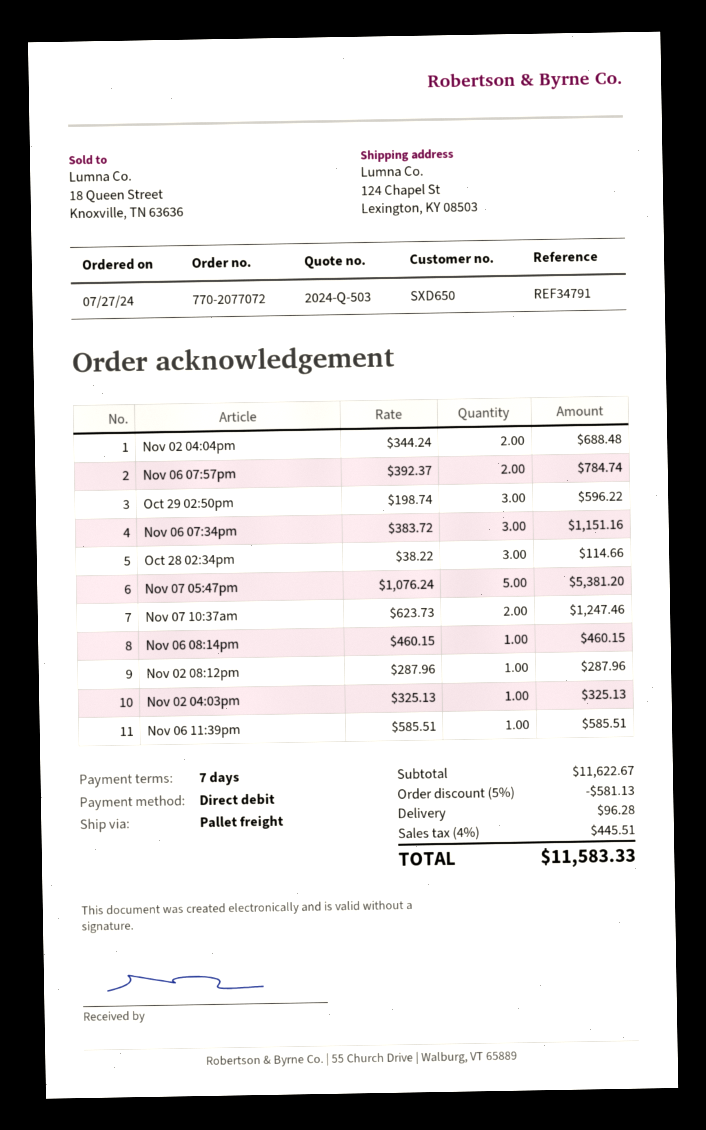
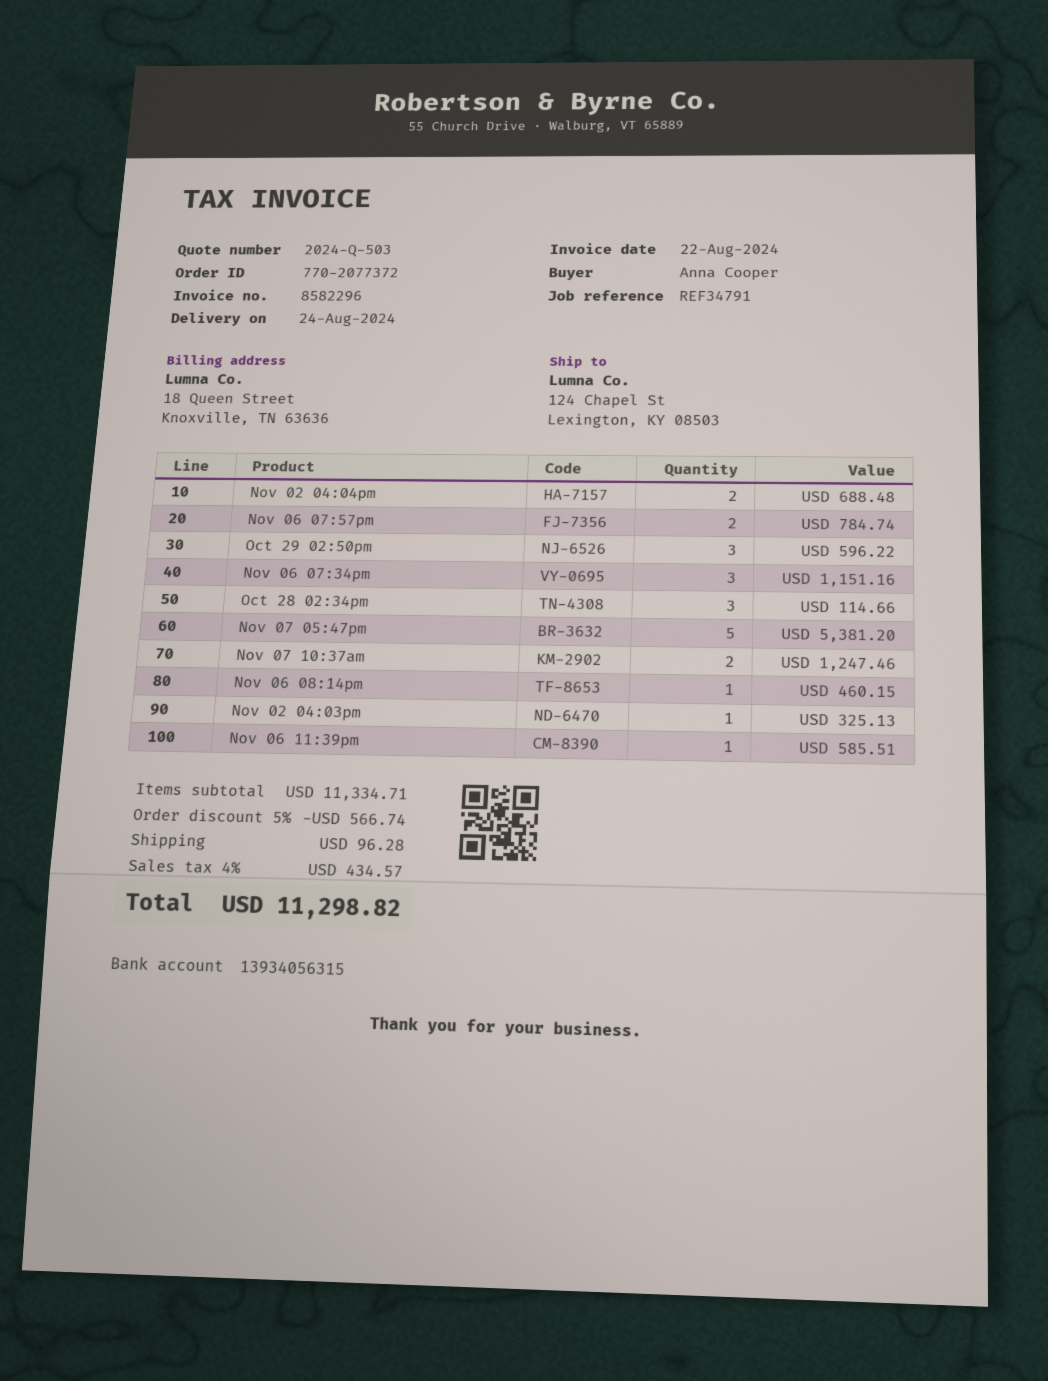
order number: 770-2077072 -> 770-2077372
Nov 02 08:12pm: 1 for 287.96 -> none
subtotal: 11622.67 -> 11334.71
discount: 5% = 581.13 -> 5% = 566.74
tax: 4% = 445.51 -> 4% = 434.57
total: 11583.33 -> 11298.82

